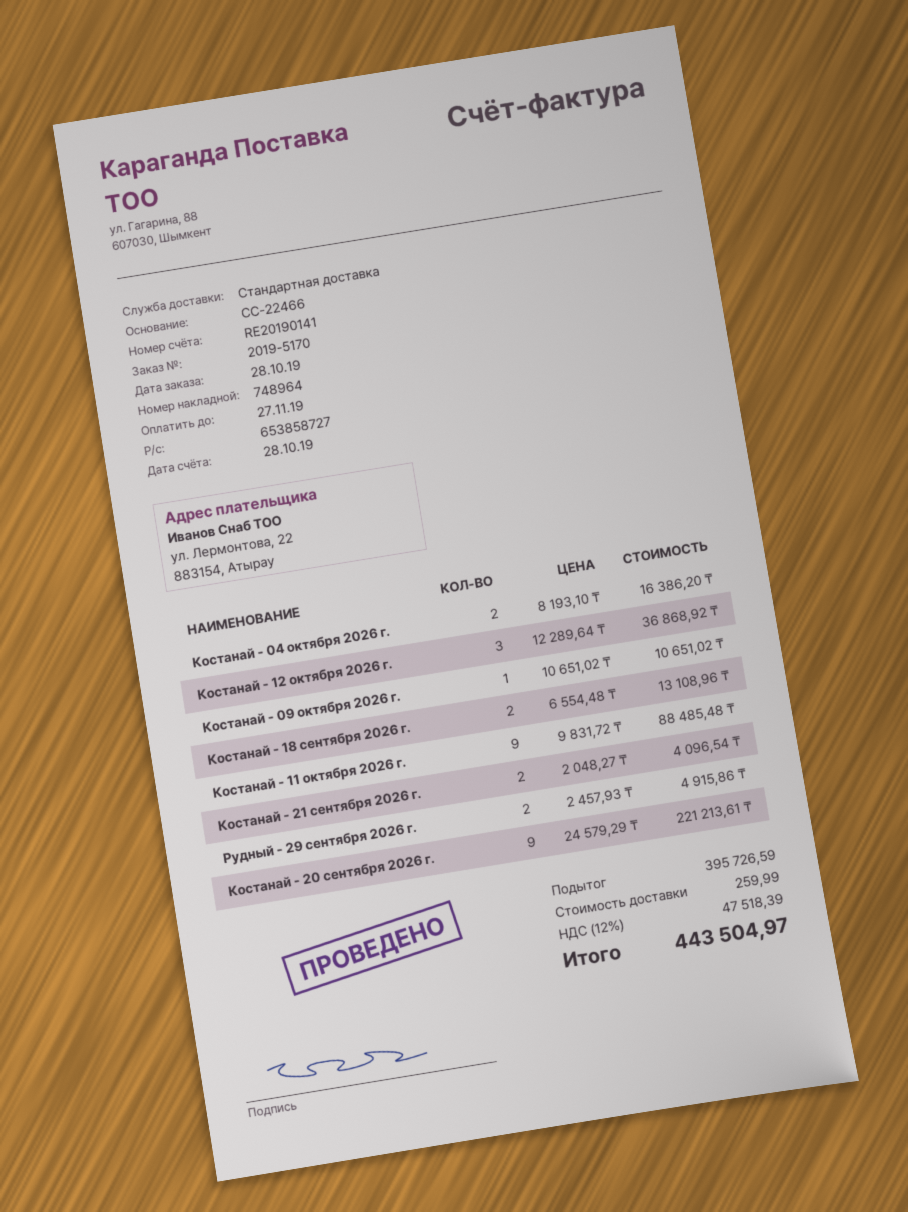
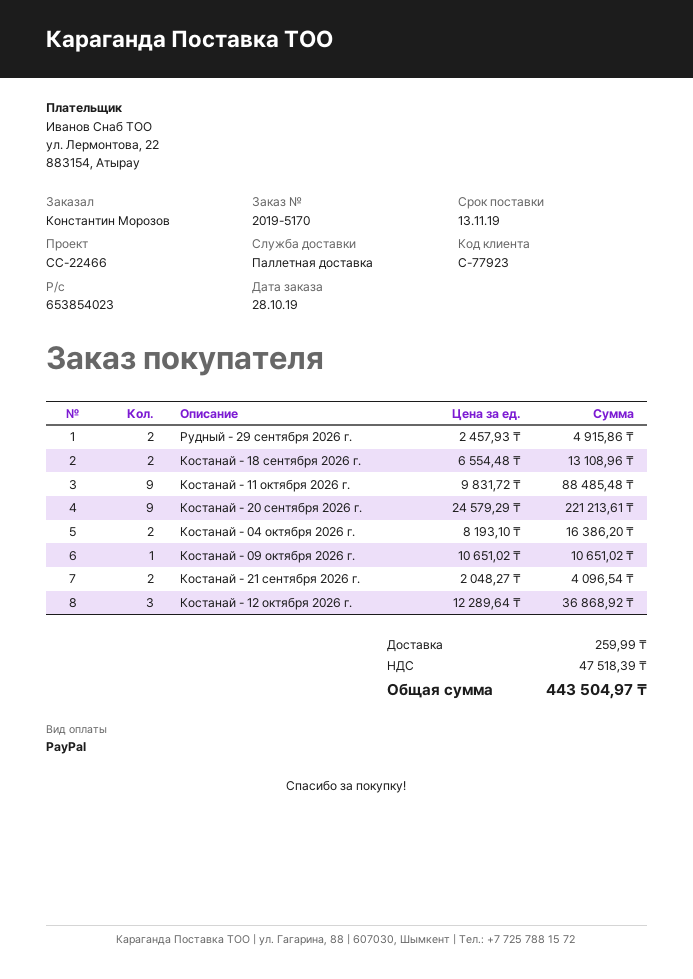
bank account: 653858727 -> 653854023
shipping method: standard -> pallet freight

